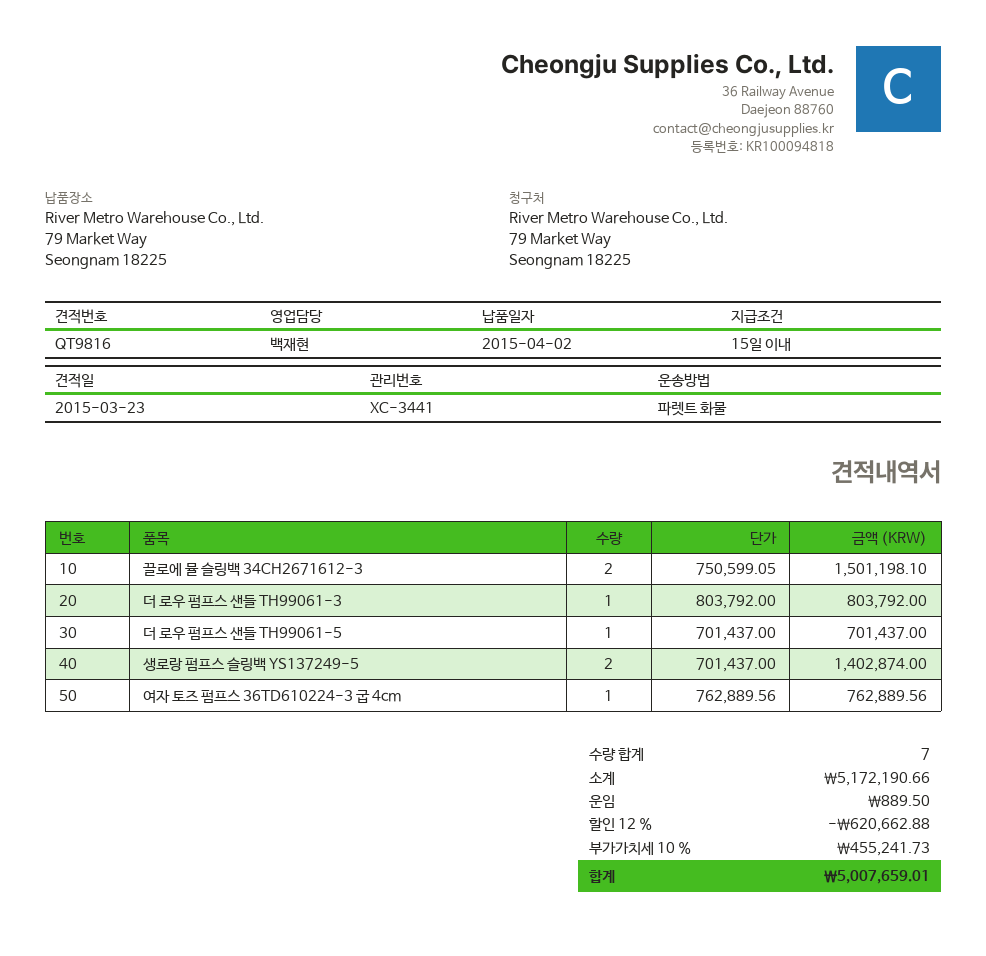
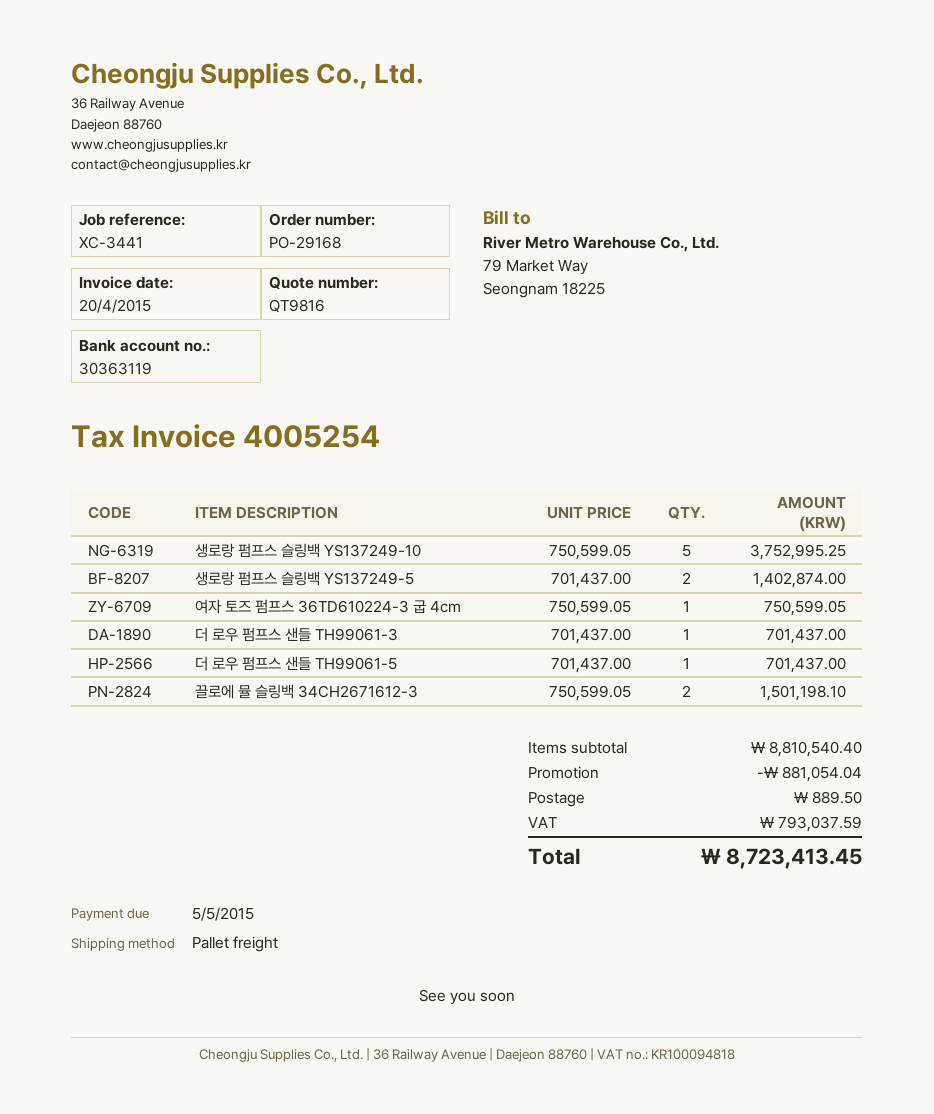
더 로우 펌프스 샌들 TH99061-3: 1 x 803792.00 = 803792.00 -> 1 x 701437.00 = 701437.00
여자 토즈 펌프스 36TD610224-3 굽 4cm: 1 x 762889.56 = 762889.56 -> 1 x 750599.05 = 750599.05
생로랑 펌프스 슬링백 YS137249-10: none -> 5 x 750599.05 = 3752995.25
subtotal: 5172190.66 -> 8810540.40
discount: 620662.88 -> 881054.04
tax: 455241.73 -> 793037.59
total: 5007659.01 -> 8723413.45

